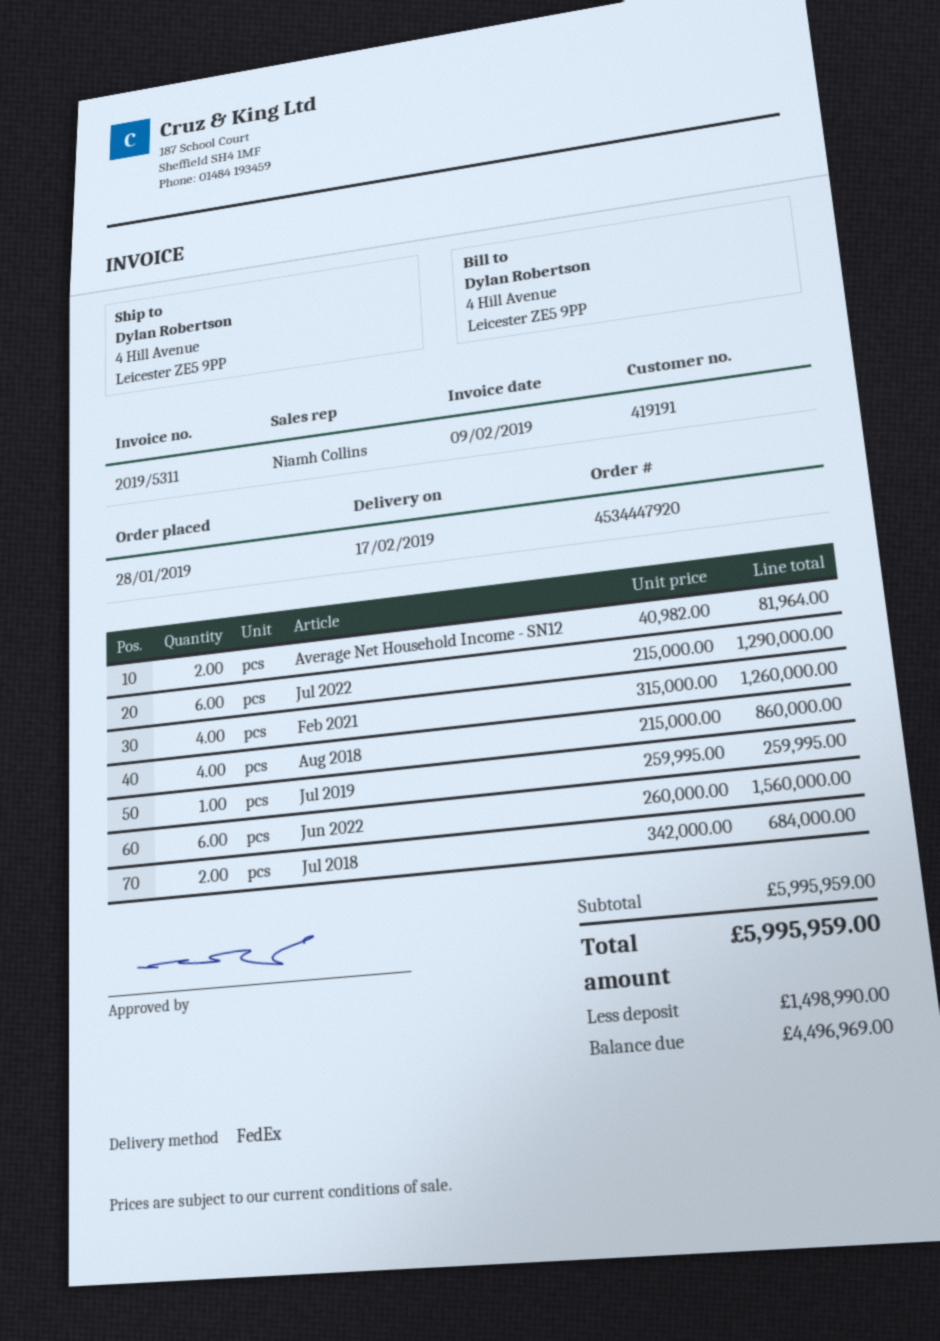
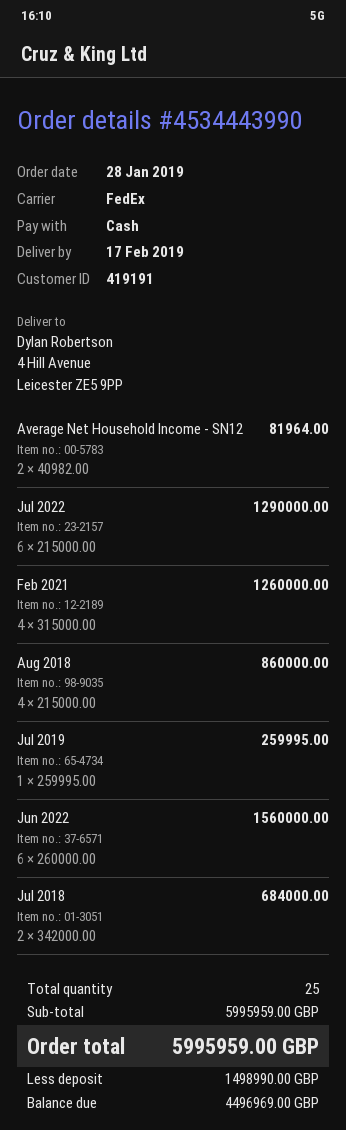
order number: 4534447920 -> 4534443990

